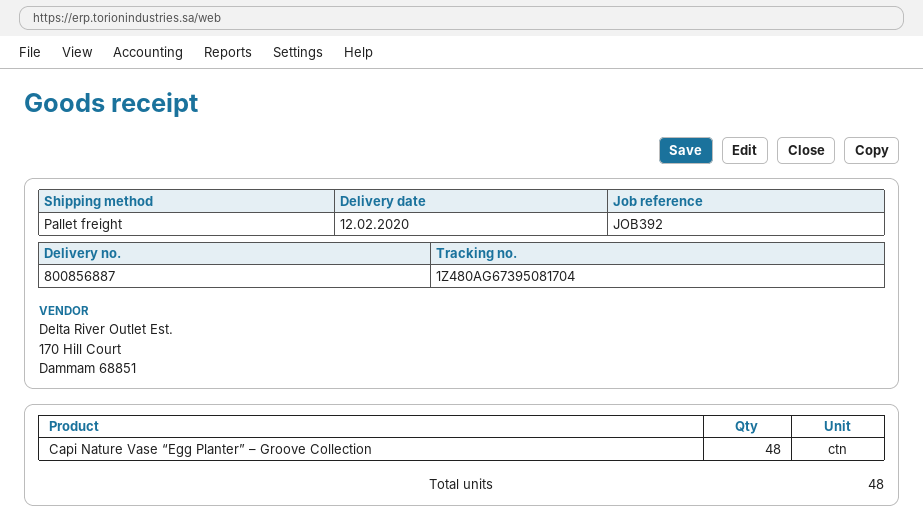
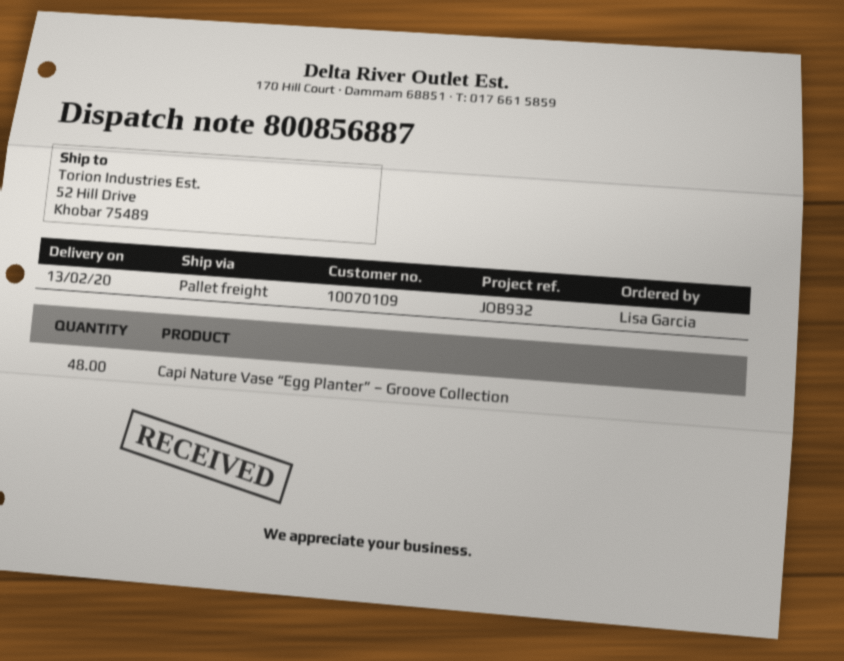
delivery date: 2020-02-12 -> 2020-02-13
reference: JOB392 -> JOB932

